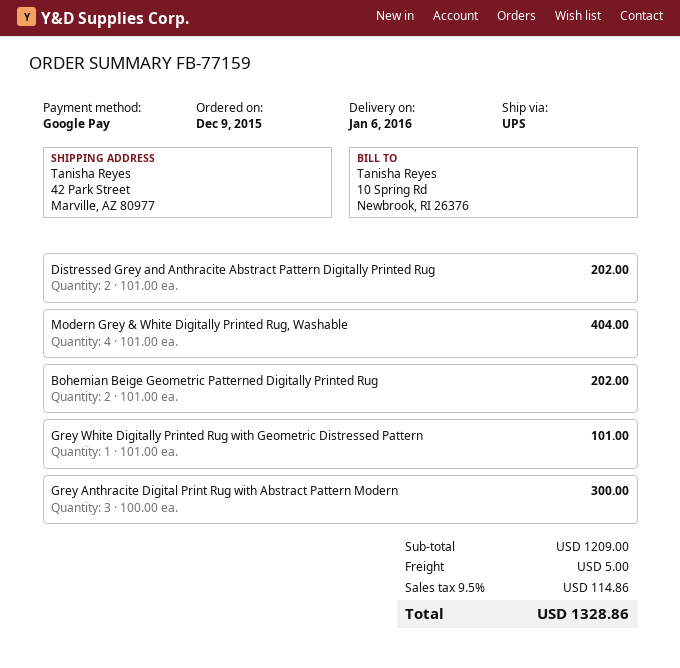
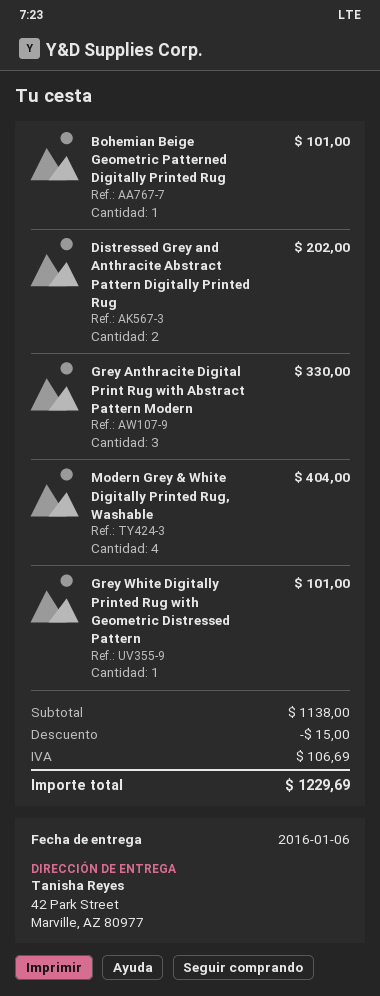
Bohemian Beige Geometric Patterned Digitally Printed Rug: 2 for 202.00 -> 1 for 101.00
Grey Anthracite Digital Print Rug with Abstract Pattern Modern: 3 for 300.00 -> 3 for 330.00
subtotal: 1209.00 -> 1138.00
discount: none -> 15.00
shipping: 5.00 -> none
tax: 114.86 -> 106.69
total: 1328.86 -> 1229.69

